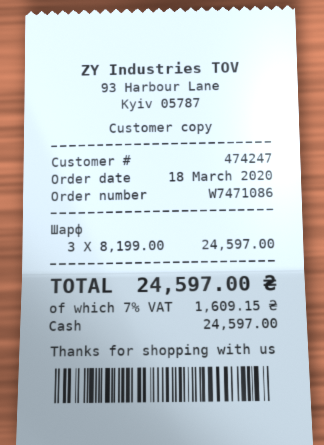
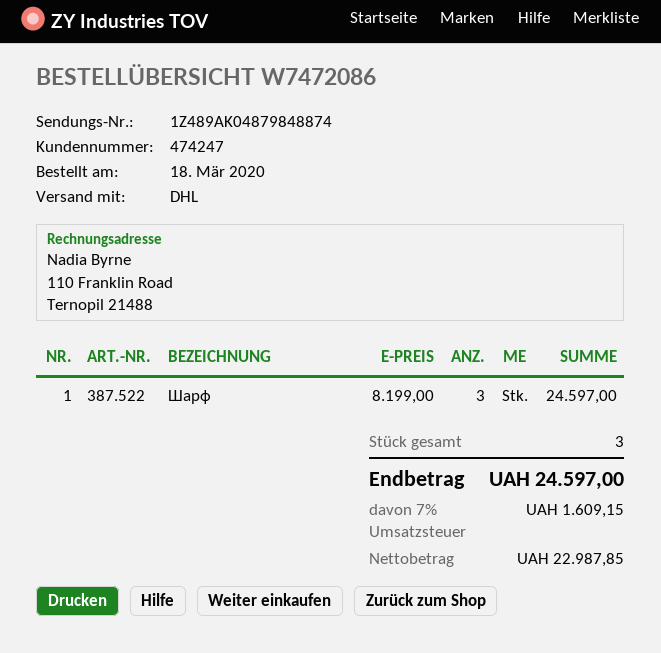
order number: W7471086 -> W7472086

